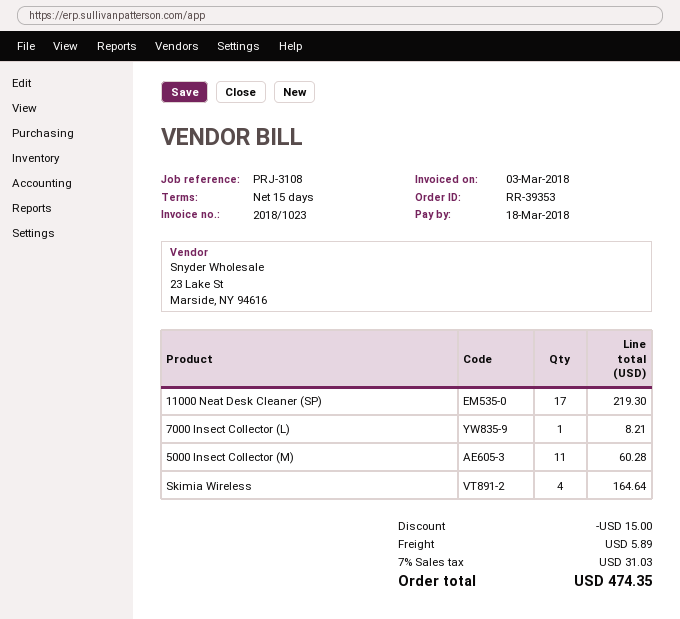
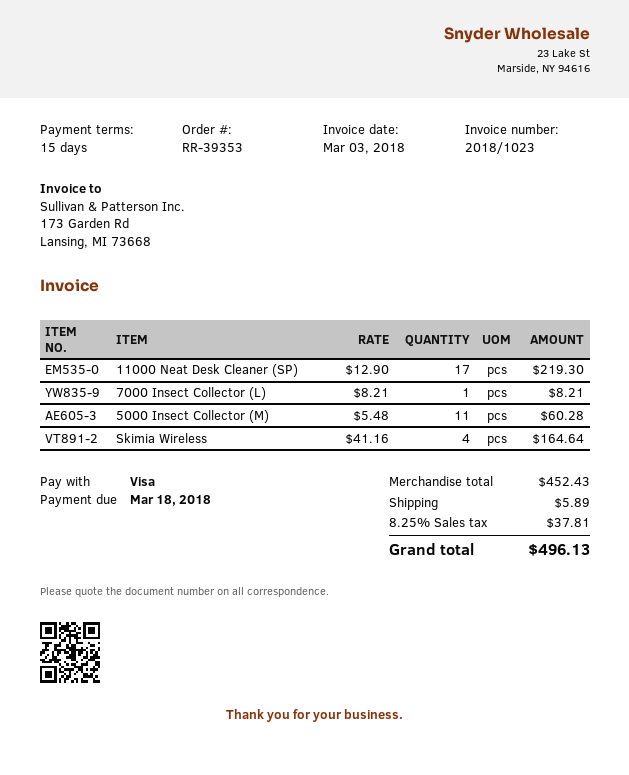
discount: 15.00 -> none
tax: 7% = 31.03 -> 8.25% = 37.81
total: 474.35 -> 496.13

